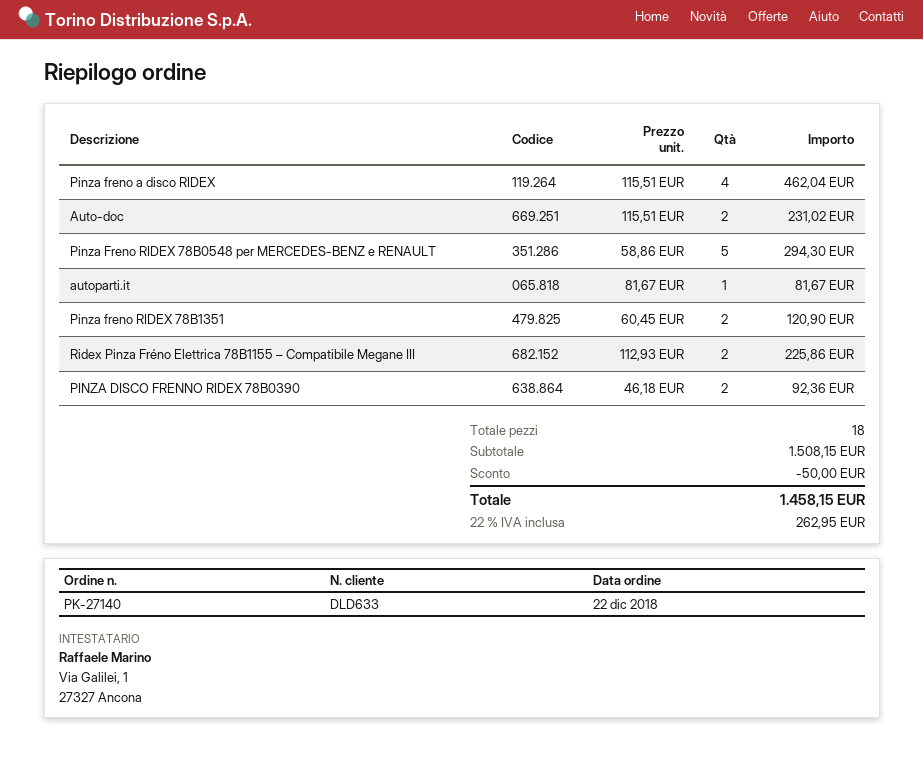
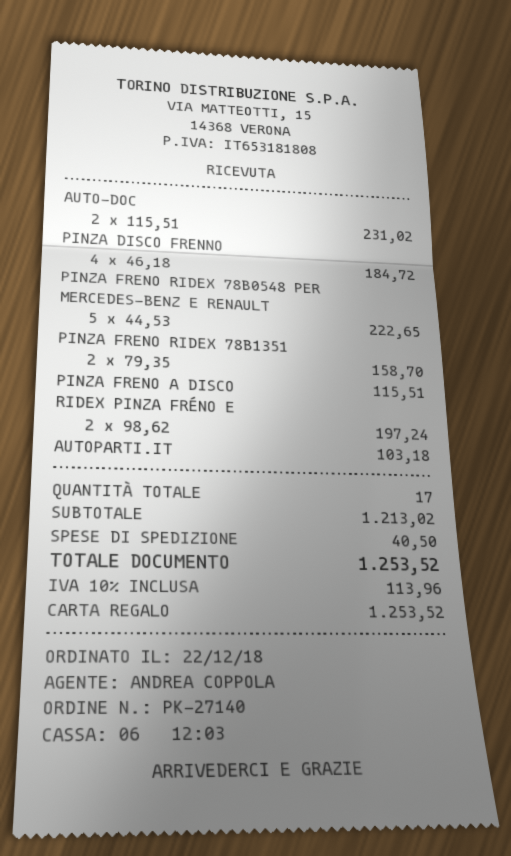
Pinza freno a disco RIDEX: 4 x 115.51 = 462.04 -> 1 x 115.51 = 115.51
Pinza Freno RIDEX 78B0548 per MERCEDES-BENZ e RENAULT: 5 x 58.86 = 294.30 -> 5 x 44.53 = 222.65
autoparti.it: 1 x 81.67 = 81.67 -> 1 x 103.18 = 103.18
Pinza freno RIDEX 78B1351: 2 x 60.45 = 120.90 -> 2 x 79.35 = 158.70
Ridex Pinza Fréno Elettrica 78B1155 – Compatibile Megane III: 2 x 112.93 = 225.86 -> 2 x 98.62 = 197.24
PINZA DISCO FRENNO RIDEX 78B0390: 2 x 46.18 = 92.36 -> 4 x 46.18 = 184.72
total quantity: 18 -> 17
subtotal: 1508.15 -> 1213.02
discount: 50.00 -> none
shipping: none -> 40.50
tax: 22% = 262.95 -> 10% = 113.96
total: 1458.15 -> 1253.52

